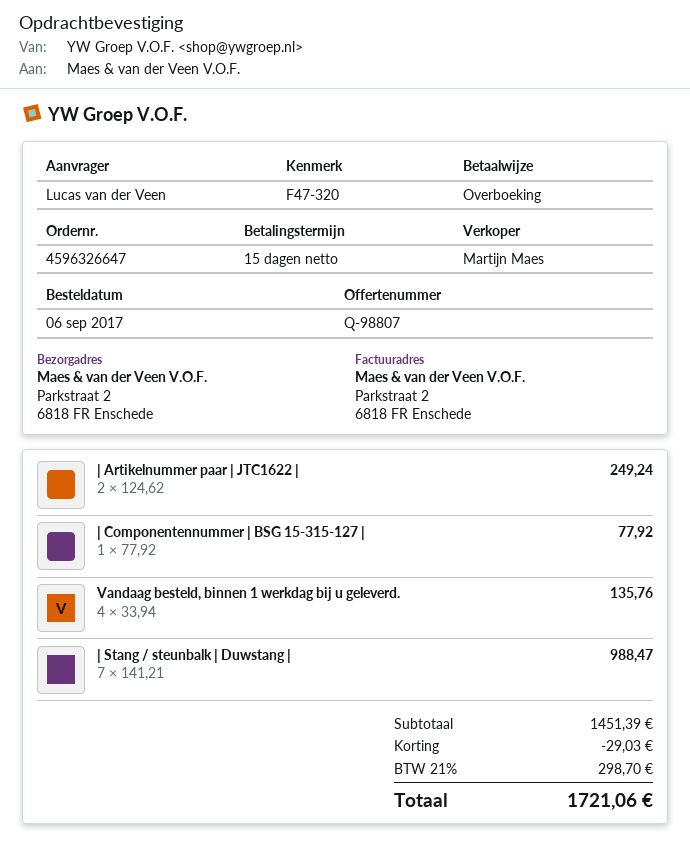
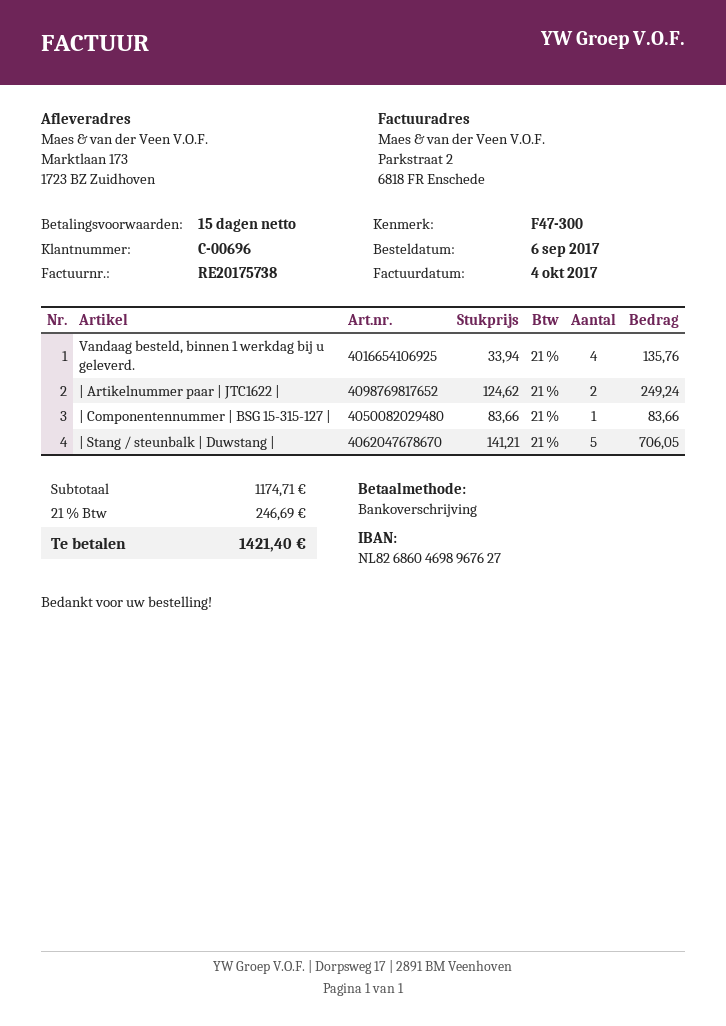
reference: F47-320 -> F47-300
ship to: Parkstraat 2, 6818 FR Enschede -> Marktlaan 173, 1723 BZ Zuidhoven
| Componentennummer | BSG 15-315-127 |: 1 x 77.92 = 77.92 -> 1 x 83.66 = 83.66
| Stang / steunbalk | Duwstang |: 7 x 141.21 = 988.47 -> 5 x 141.21 = 706.05
subtotal: 1451.39 -> 1174.71
discount: 29.03 -> none
tax: 21% = 298.70 -> 21% = 246.69
total: 1721.06 -> 1421.40

